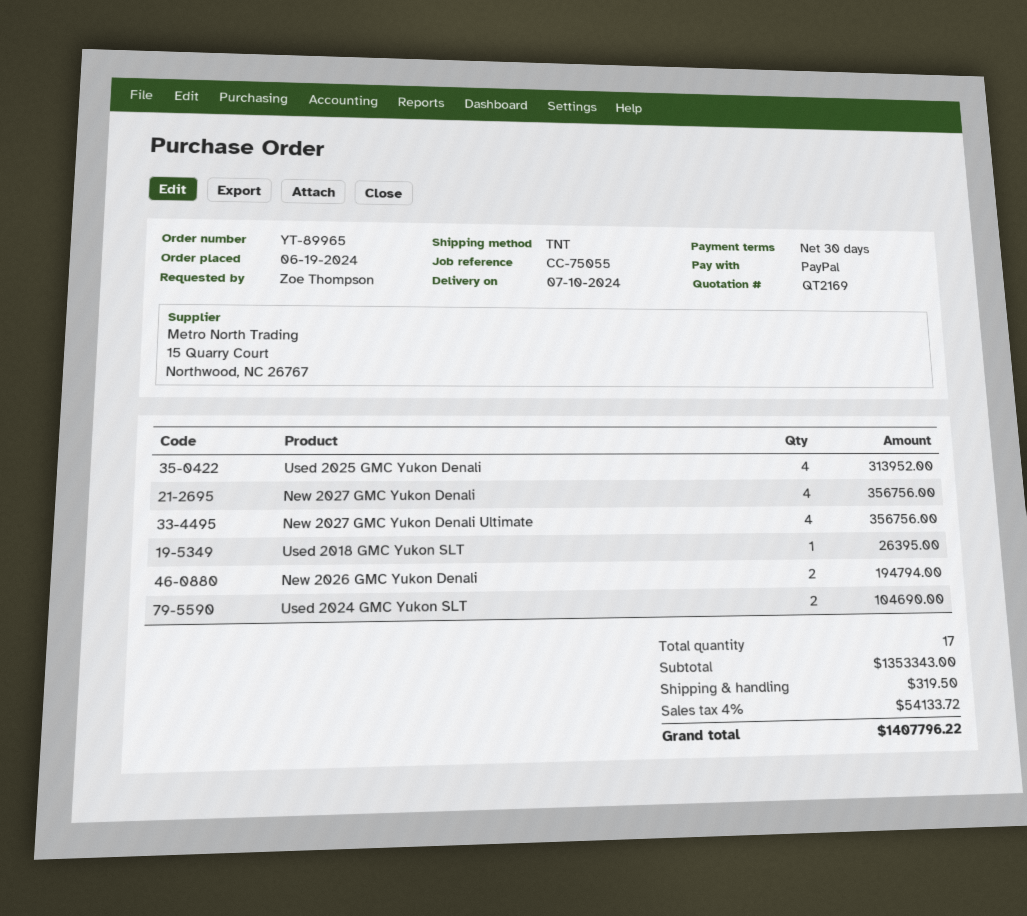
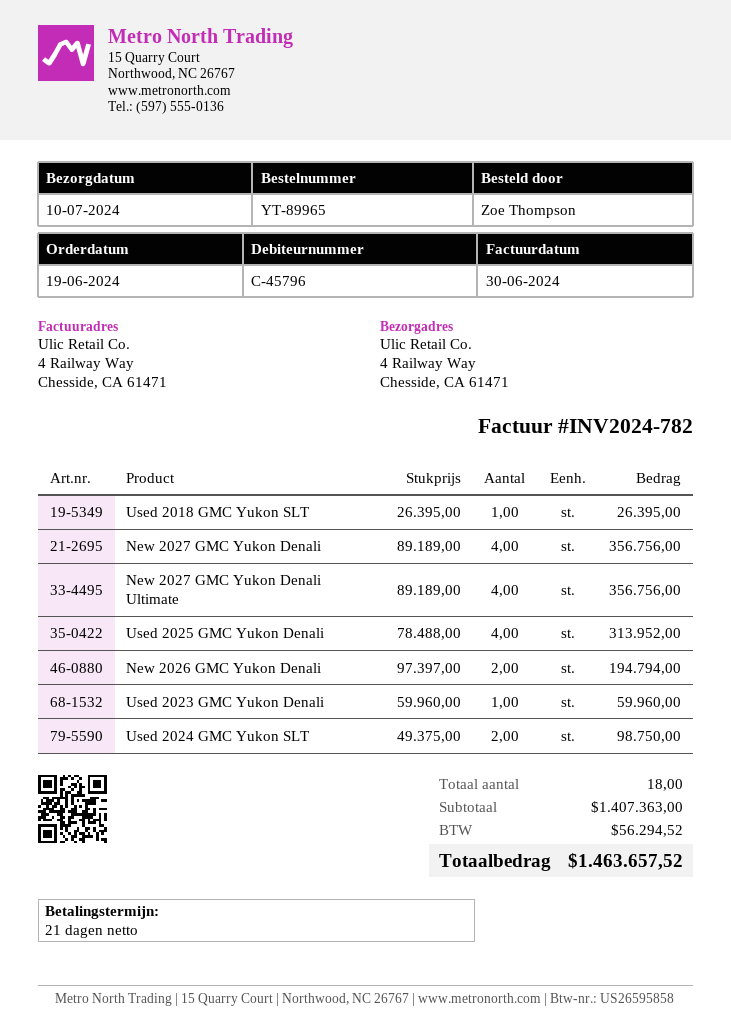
payment terms: 30 days -> 21 days
Used 2024 GMC Yukon SLT: 2 for 104690.00 -> 2 for 98750.00
Used 2023 GMC Yukon Denali: none -> 1 for 59960.00
total quantity: 17 -> 18
subtotal: 1353343.00 -> 1407363.00
shipping: 319.50 -> none
tax: 54133.72 -> 56294.52
total: 1407796.22 -> 1463657.52

